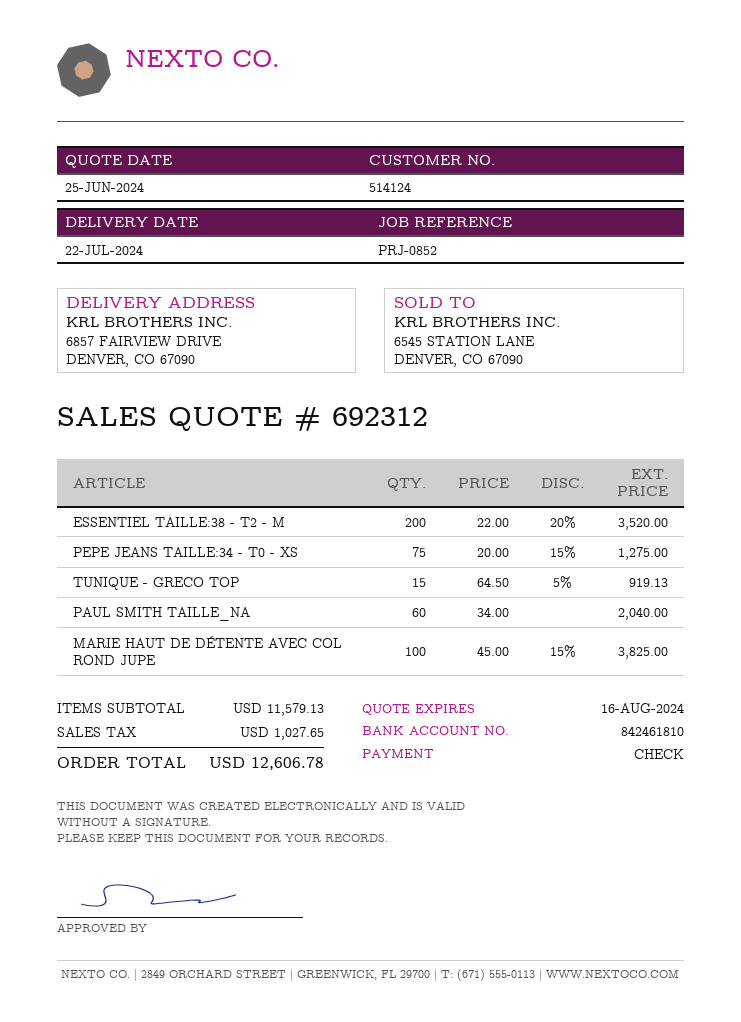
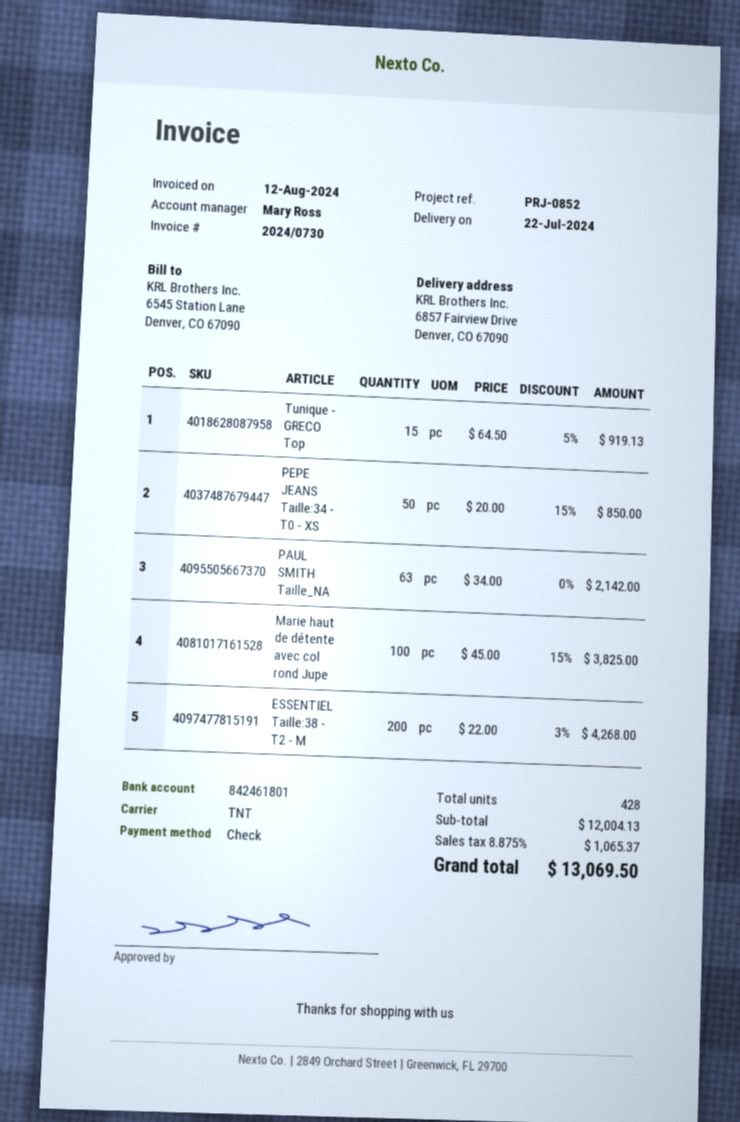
bank account: 842461810 -> 842461801
ESSENTIEL TAILLE:38 - T2 - M: 200 x 22.00 - 20% = 3520.00 -> 200 x 22.00 - 3% = 4268.00
PEPE JEANS TAILLE:34 - T0 - XS: 75 x 20.00 - 15% = 1275.00 -> 50 x 20.00 - 15% = 850.00
PAUL SMITH TAILLE_NA: 60 x 34.00 = 2040.00 -> 63 x 34.00 = 2142.00
subtotal: 11579.13 -> 12004.13
tax: 1027.65 -> 1065.37
total: 12606.78 -> 13069.50

